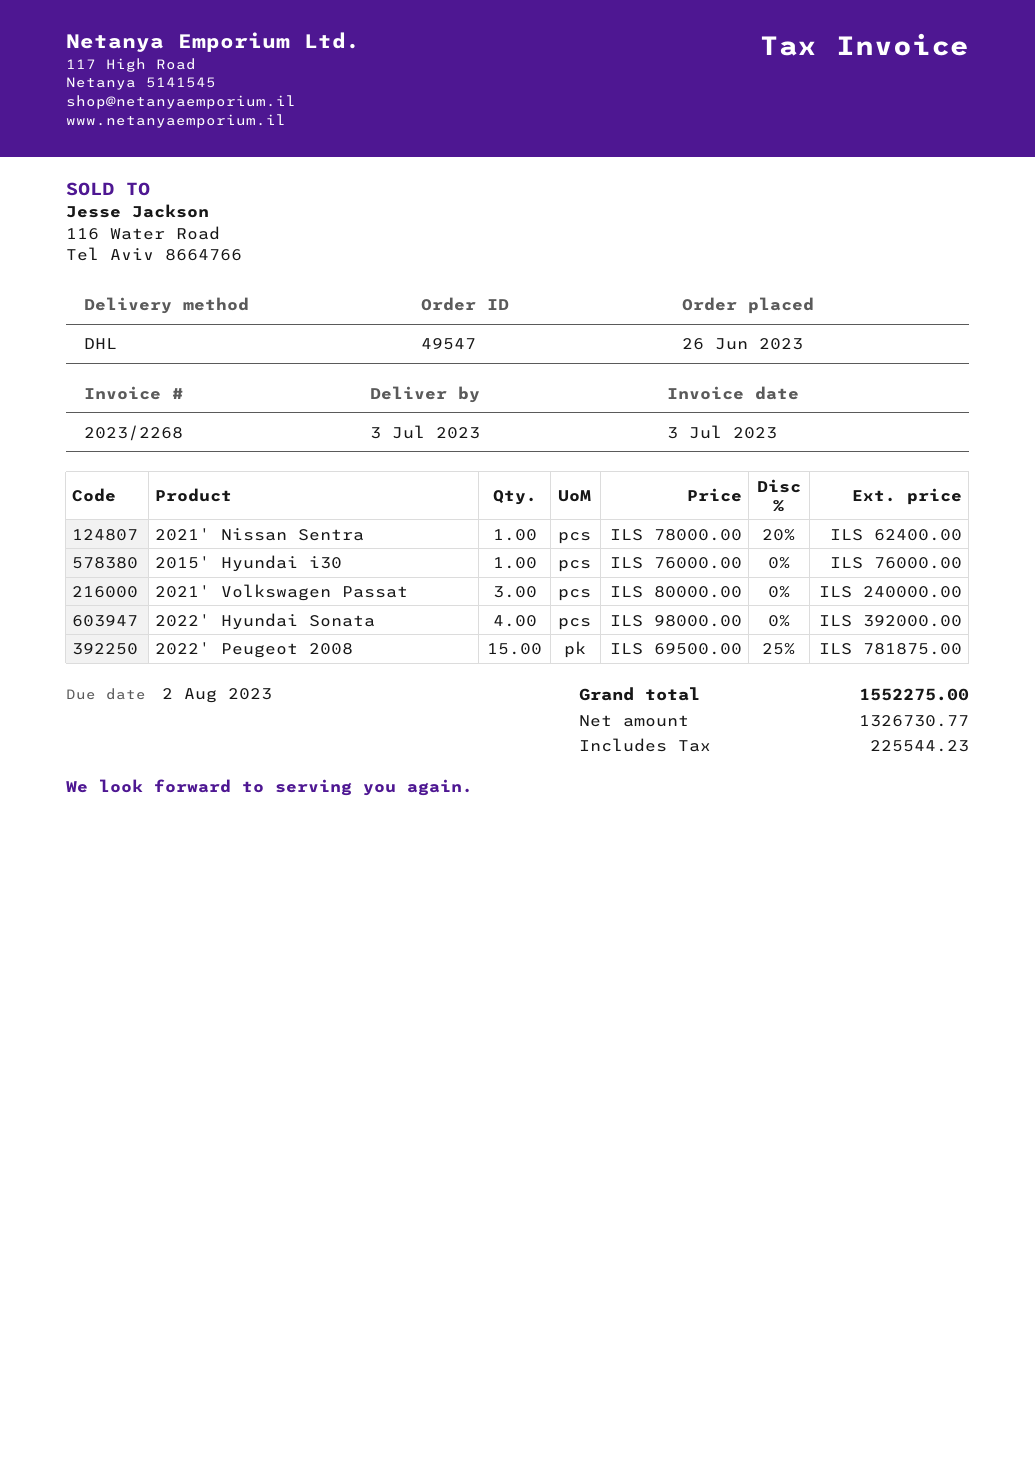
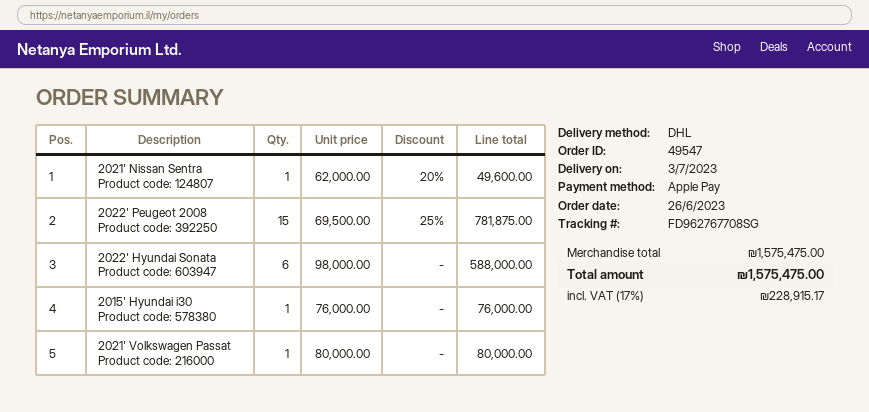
2021' Nissan Sentra: 1 x 78000.00 - 20% = 62400.00 -> 1 x 62000.00 - 20% = 49600.00
2021' Volkswagen Passat: 3 x 80000.00 = 240000.00 -> 1 x 80000.00 = 80000.00
2022' Hyundai Sonata: 4 x 98000.00 = 392000.00 -> 6 x 98000.00 = 588000.00
tax: 225544.23 -> 228915.17
total: 1552275.00 -> 1575475.00

